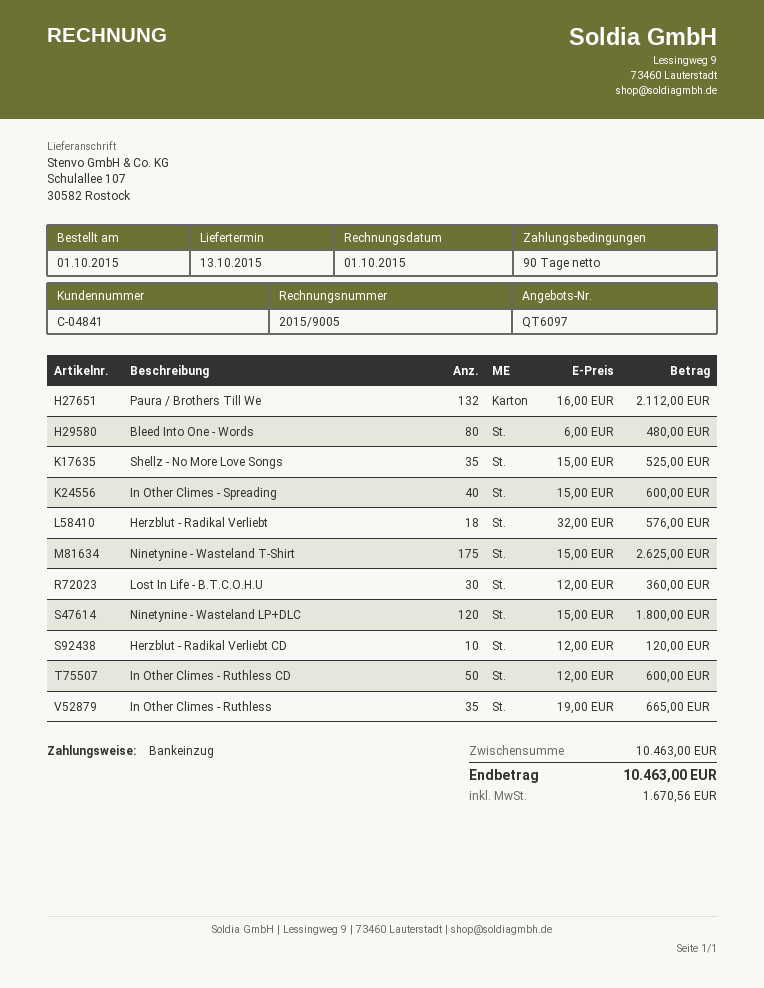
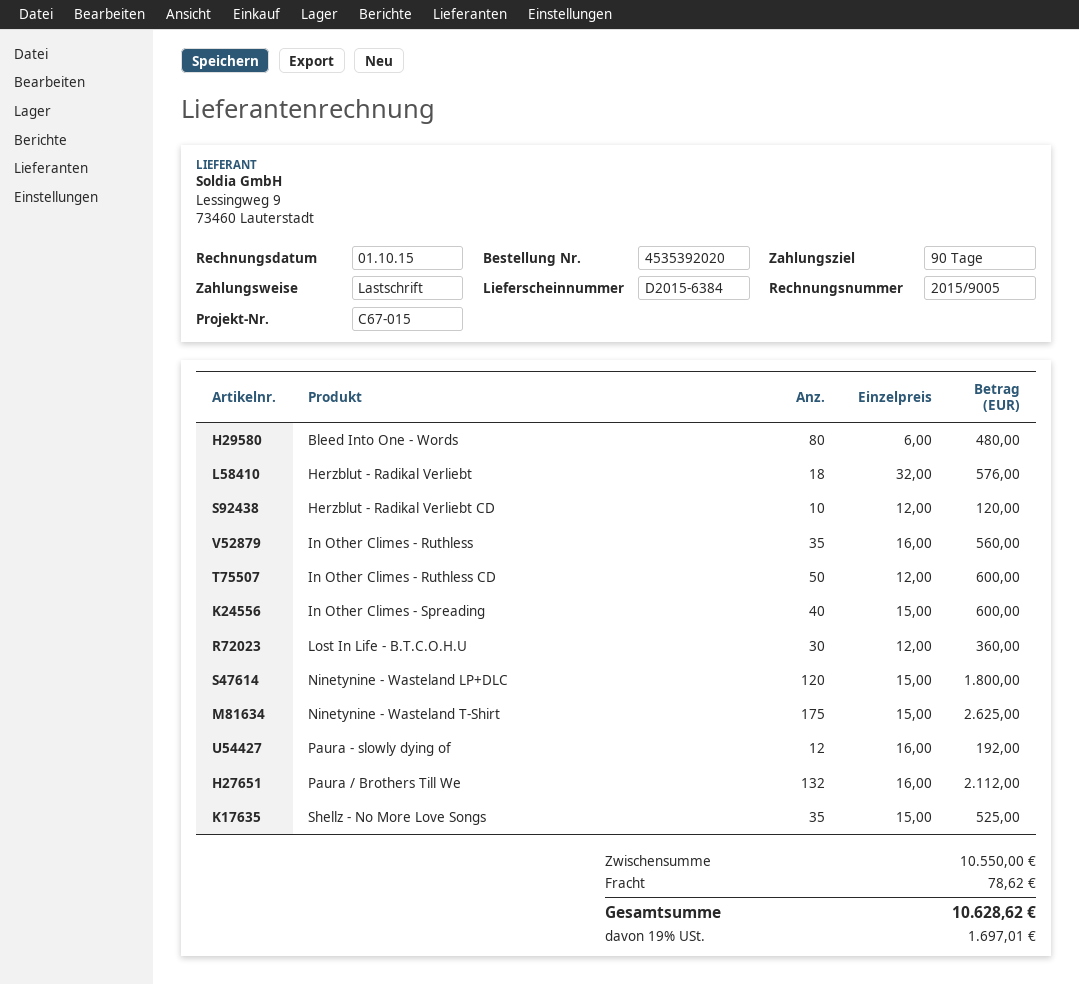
In Other Climes - Ruthless: 35 x 19.00 = 665.00 -> 35 x 16.00 = 560.00
Paura - slowly dying of: none -> 12 x 16.00 = 192.00
subtotal: 10463.00 -> 10550.00
shipping: none -> 78.62
tax: 1670.56 -> 1697.01
total: 10463.00 -> 10628.62

